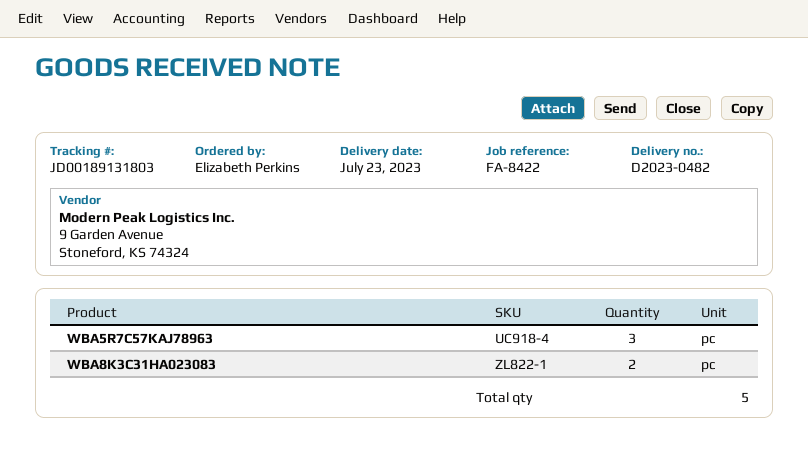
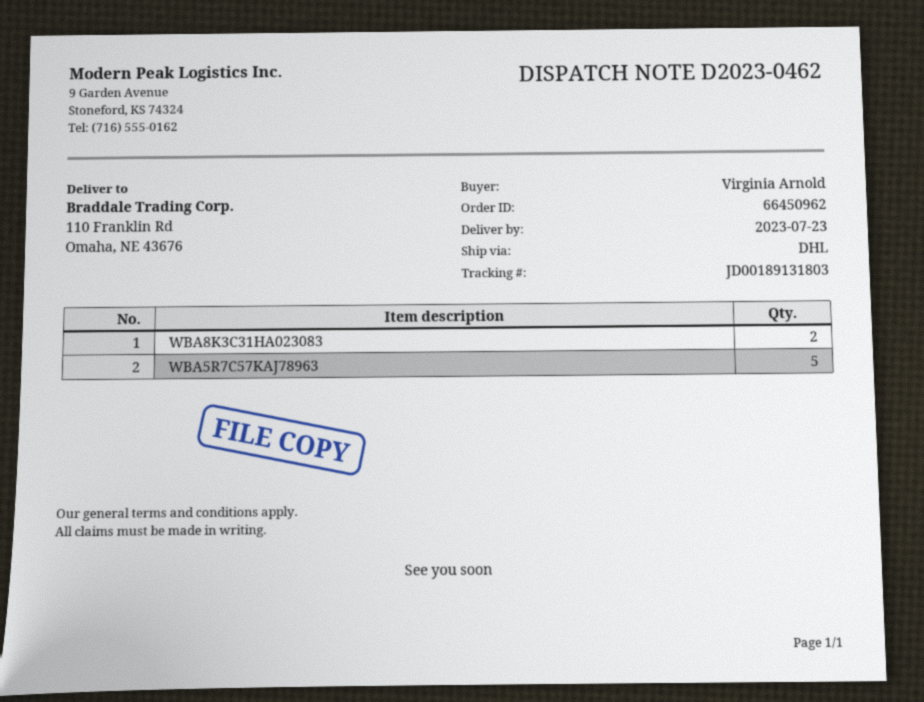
delivery note number: D2023-0482 -> D2023-0462
ordered by: Elizabeth Perkins -> Virginia Arnold
WBA5R7C57KAJ78963: 3 -> 5

